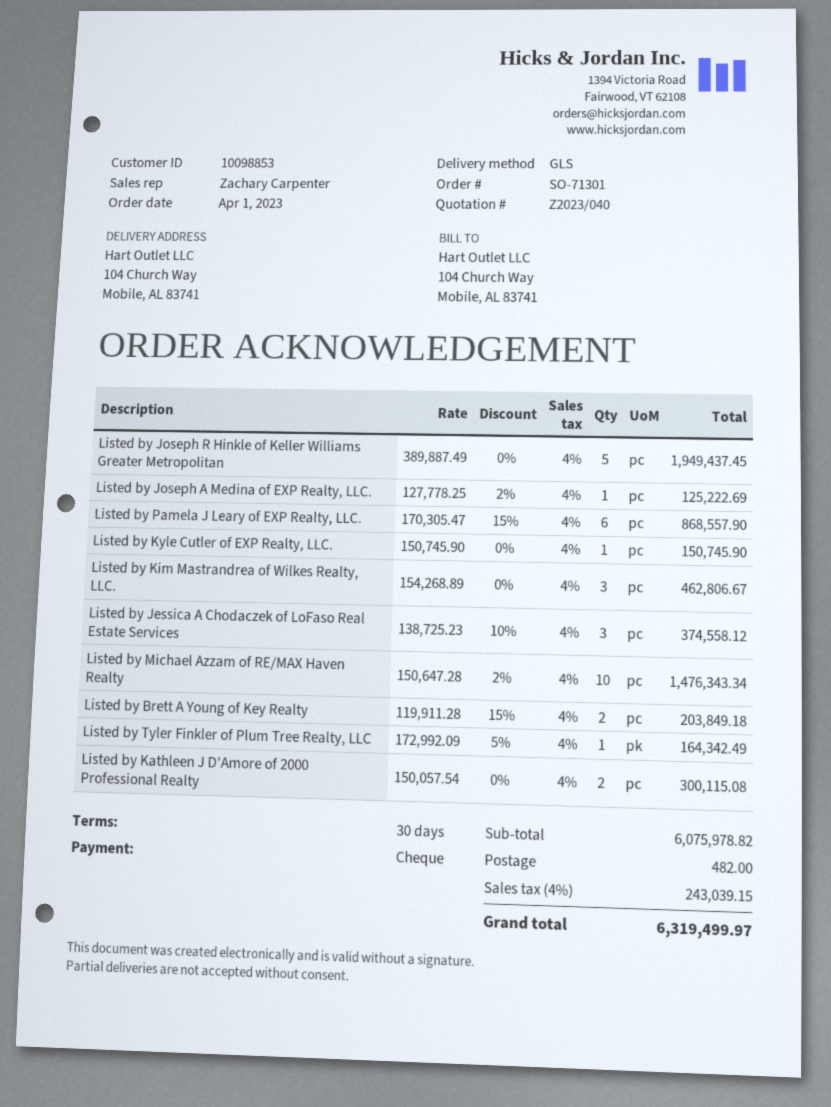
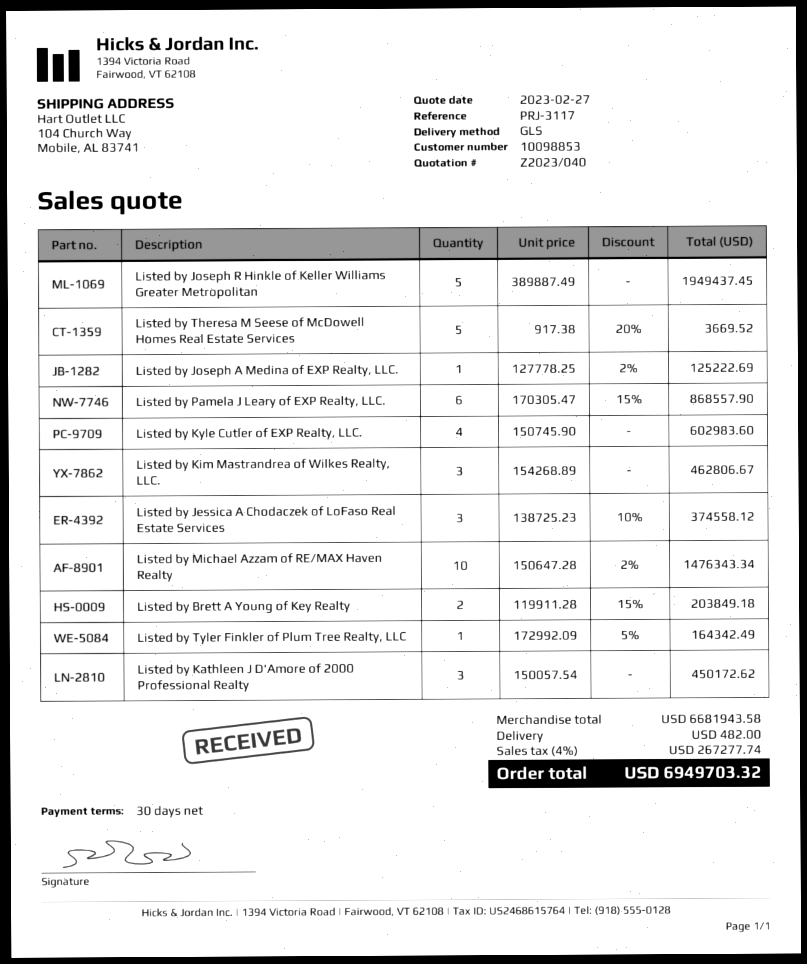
Listed by Kyle Cutler of EXP Realty, LLC.: 1 x 150745.90 = 150745.90 -> 4 x 150745.90 = 602983.60
Listed by Kathleen J D'Amore of 2000 Professional Realty: 2 x 150057.54 = 300115.08 -> 3 x 150057.54 = 450172.62
Listed by Theresa M Seese of McDowell Homes Real Estate Services: none -> 5 x 917.38 - 20% = 3669.52
subtotal: 6075978.82 -> 6681943.58
tax: 4% = 243039.15 -> 4% = 267277.74
total: 6319499.97 -> 6949703.32

